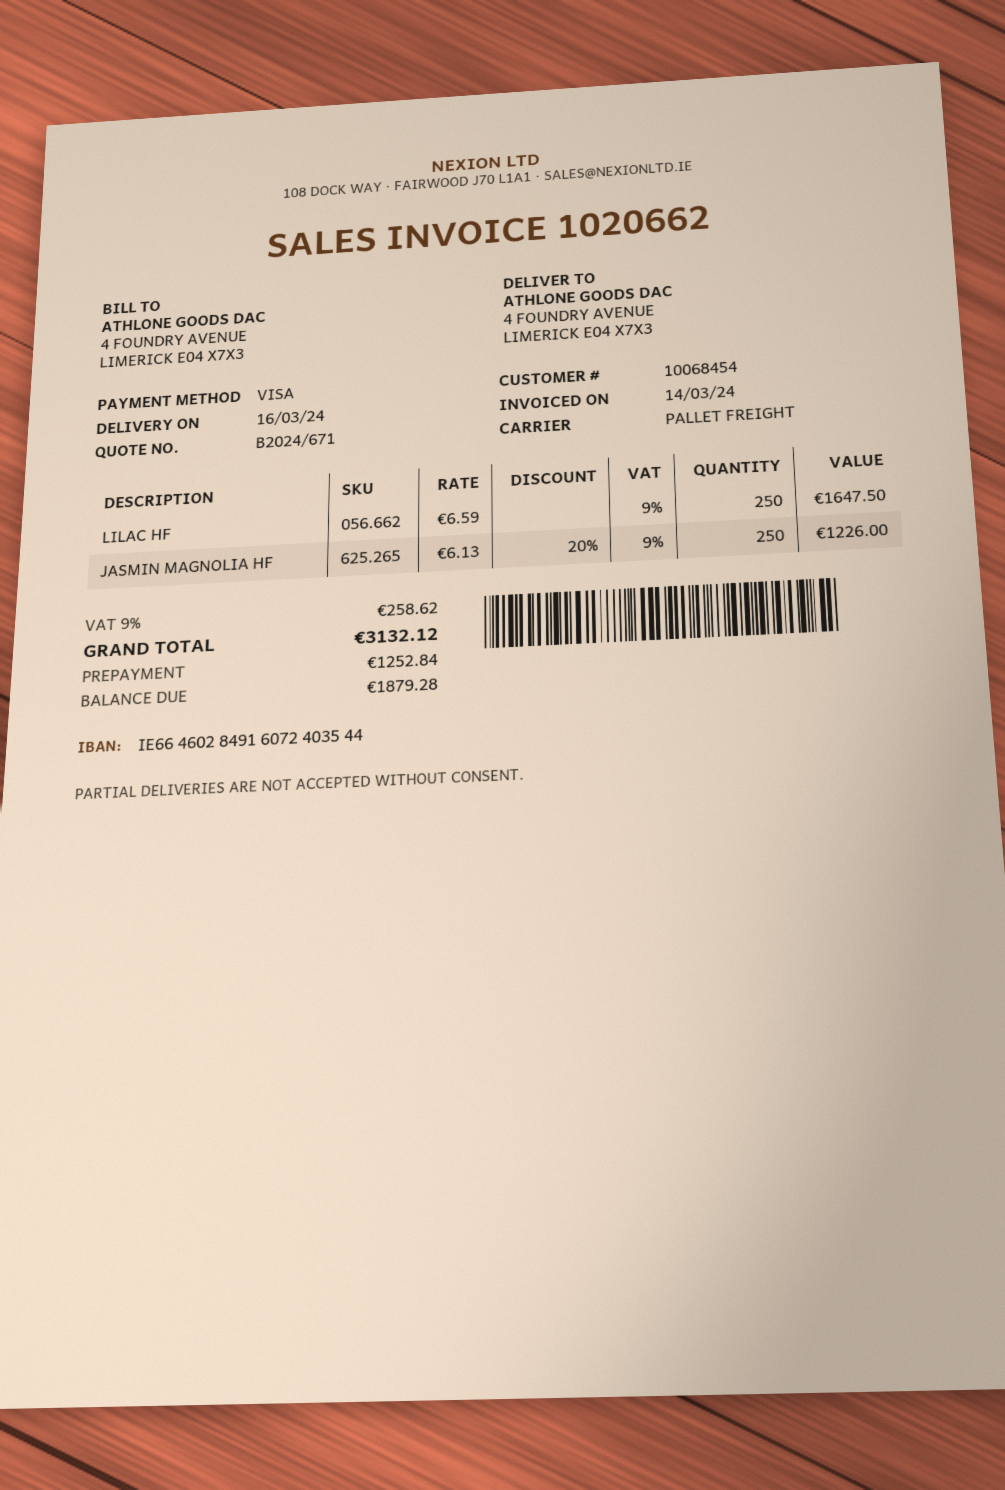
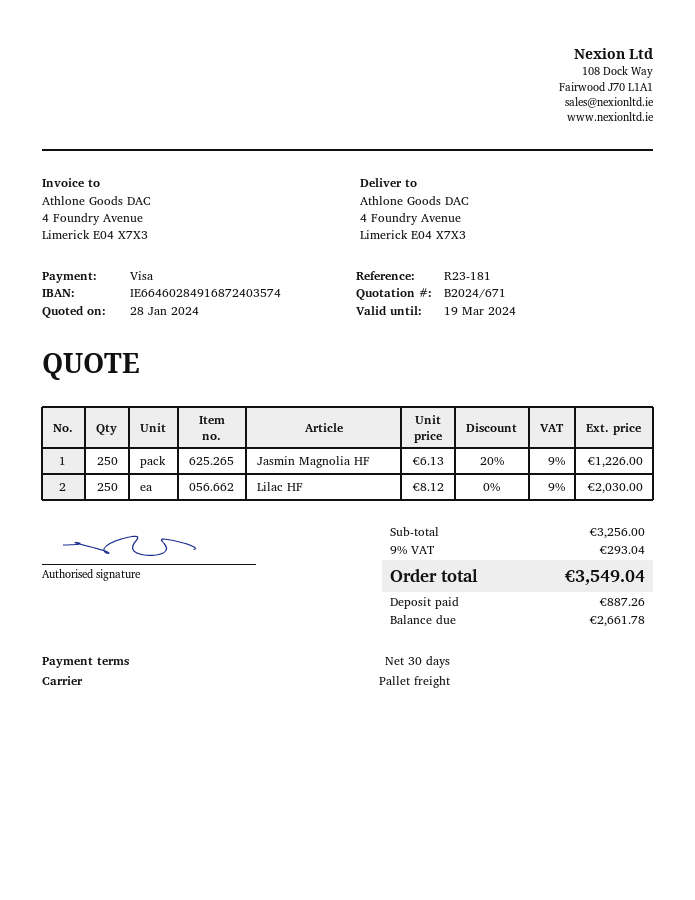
bank account: IE66460284916072403544 -> IE66460284916872403574
LILAC HF: 250 x 6.59 = 1647.50 -> 250 x 8.12 = 2030.00
tax: 9% = 258.62 -> 9% = 293.04
total: 3132.12 -> 3549.04
deposit: 1252.84 -> 887.26
balance: 1879.28 -> 2661.78

